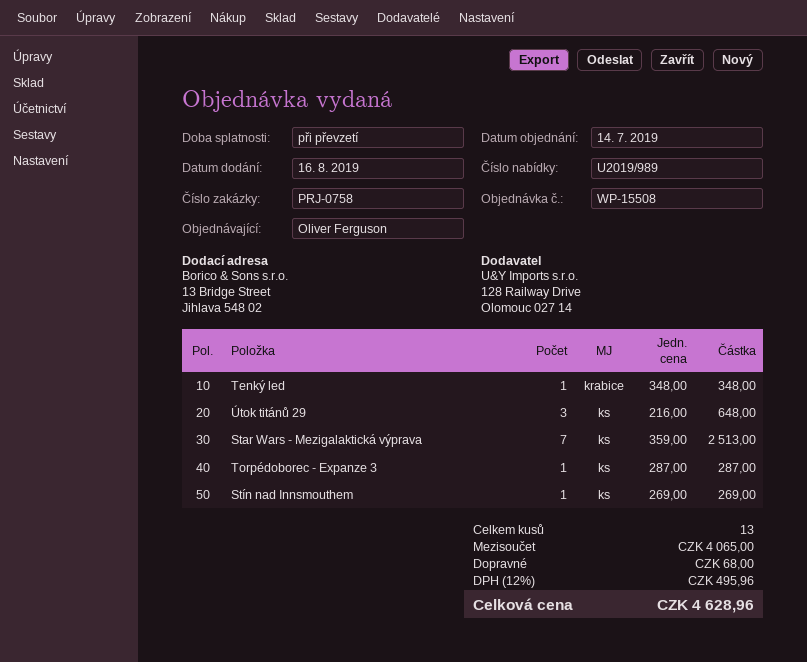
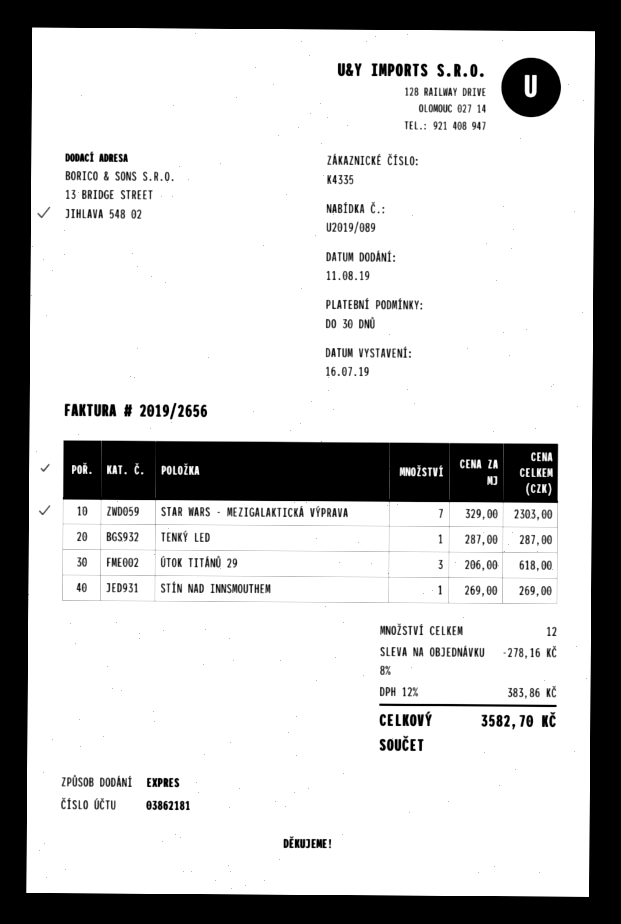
quote number: U2019/989 -> U2019/089
delivery date: 2019-08-16 -> 2019-08-11
payment terms: on receipt -> 30 days
Tenký led: 1 x 348.00 = 348.00 -> 1 x 287.00 = 287.00
Útok titánů 29: 3 x 216.00 = 648.00 -> 3 x 206.00 = 618.00
Star Wars - Mezigalaktická výprava: 7 x 359.00 = 2513.00 -> 7 x 329.00 = 2303.00
Torpédoborec - Expanze 3: 1 x 287.00 = 287.00 -> none
total quantity: 13 -> 12
discount: none -> 8% = 278.16
shipping: 68.00 -> none
tax: 12% = 495.96 -> 12% = 383.86
total: 4628.96 -> 3582.70

